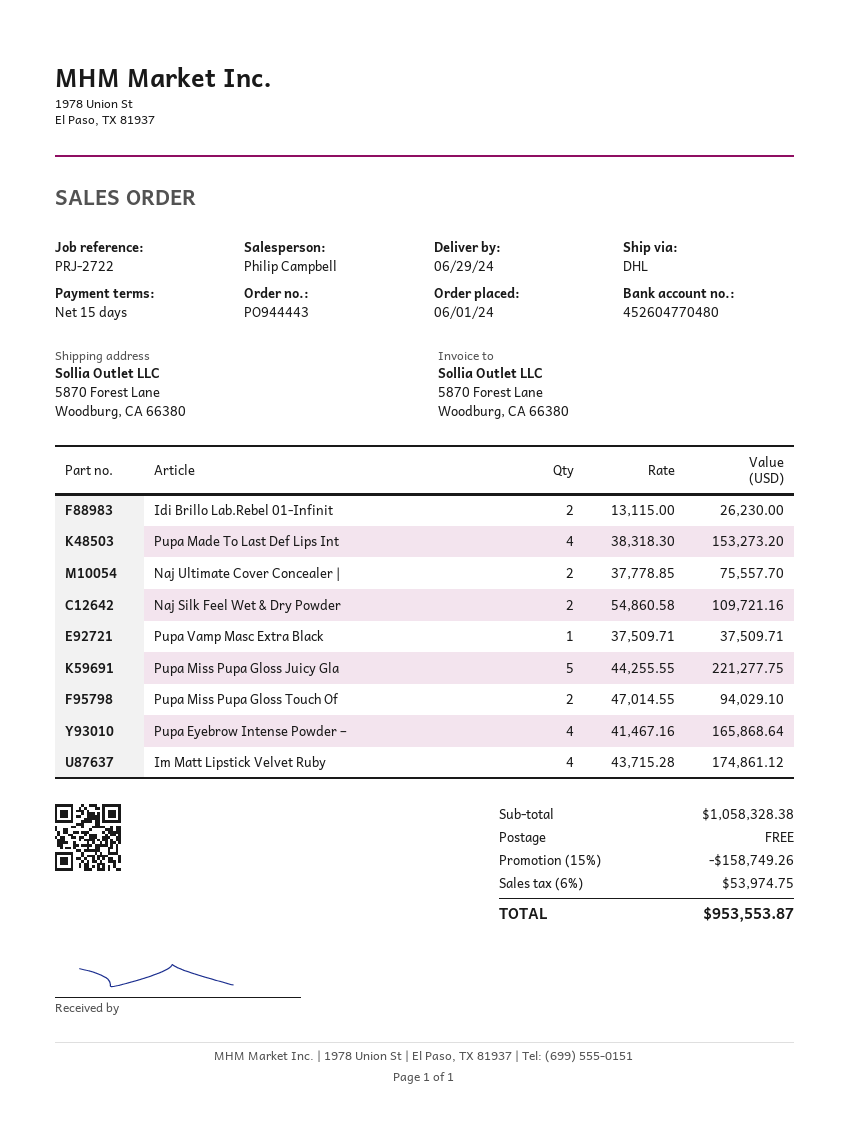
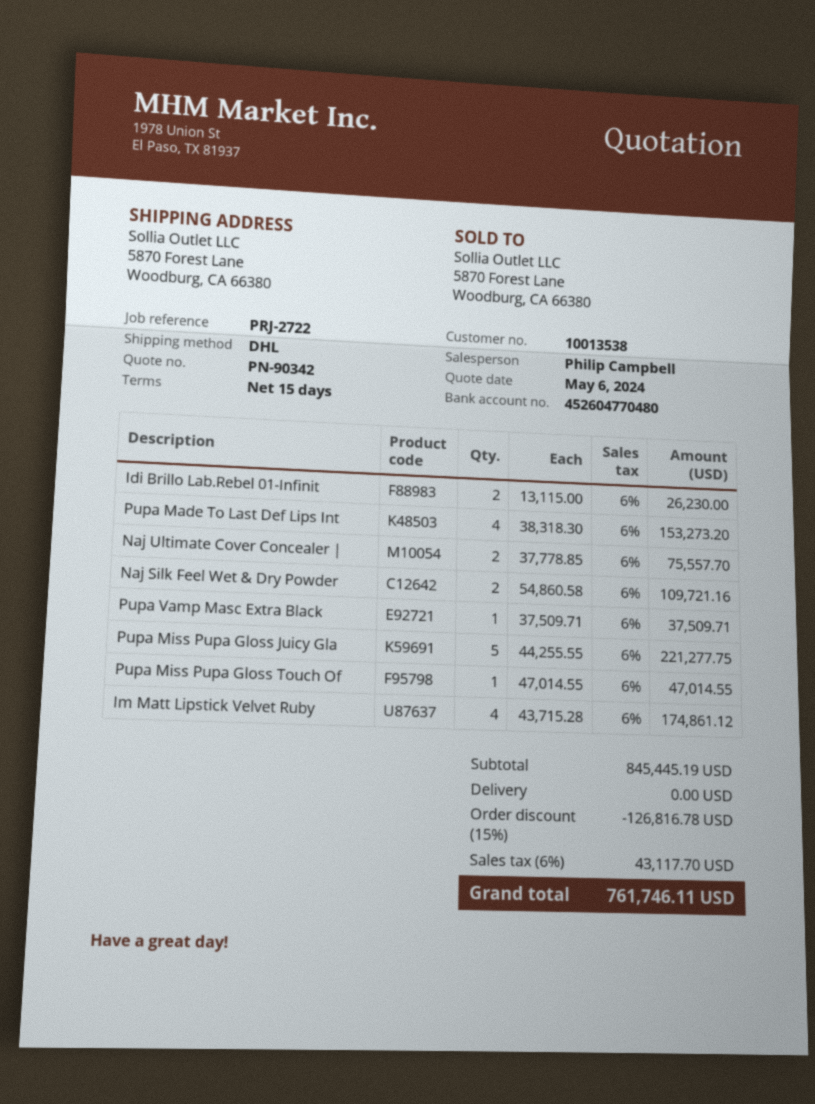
Pupa Miss Pupa Gloss Touch Of: 2 x 47014.55 = 94029.10 -> 1 x 47014.55 = 47014.55
Pupa Eyebrow Intense Powder –: 4 x 41467.16 = 165868.64 -> none
subtotal: 1058328.38 -> 845445.19
discount: 15% = 158749.26 -> 15% = 126816.78
tax: 6% = 53974.75 -> 6% = 43117.70
total: 953553.87 -> 761746.11

